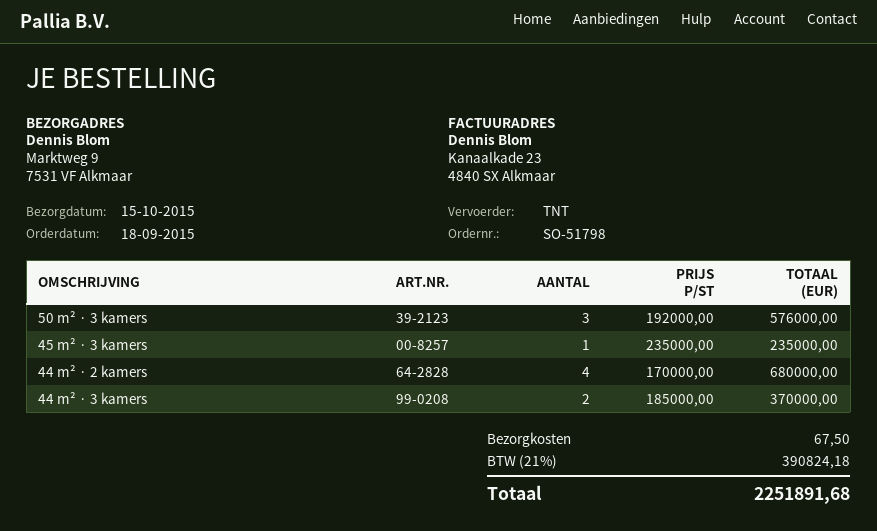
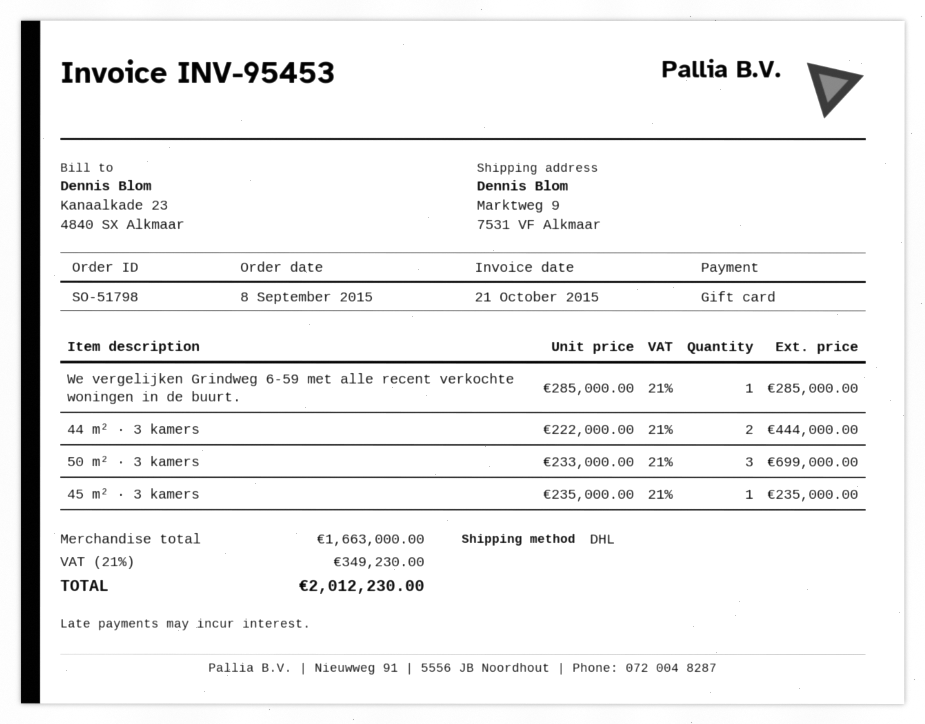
order date: 2015-09-18 -> 2015-09-08
shipping method: TNT -> DHL
50 m² · 3 kamers: 3 x 192000.00 = 576000.00 -> 3 x 233000.00 = 699000.00
44 m² · 2 kamers: 4 x 170000.00 = 680000.00 -> none
44 m² · 3 kamers: 2 x 185000.00 = 370000.00 -> 2 x 222000.00 = 444000.00
We vergelijken Grindweg 6-59 met alle recent verkochte woningen in de buurt.: none -> 1 x 285000.00 = 285000.00
shipping: 67.50 -> none
tax: 21% = 390824.18 -> 21% = 349230.00
total: 2251891.68 -> 2012230.00

